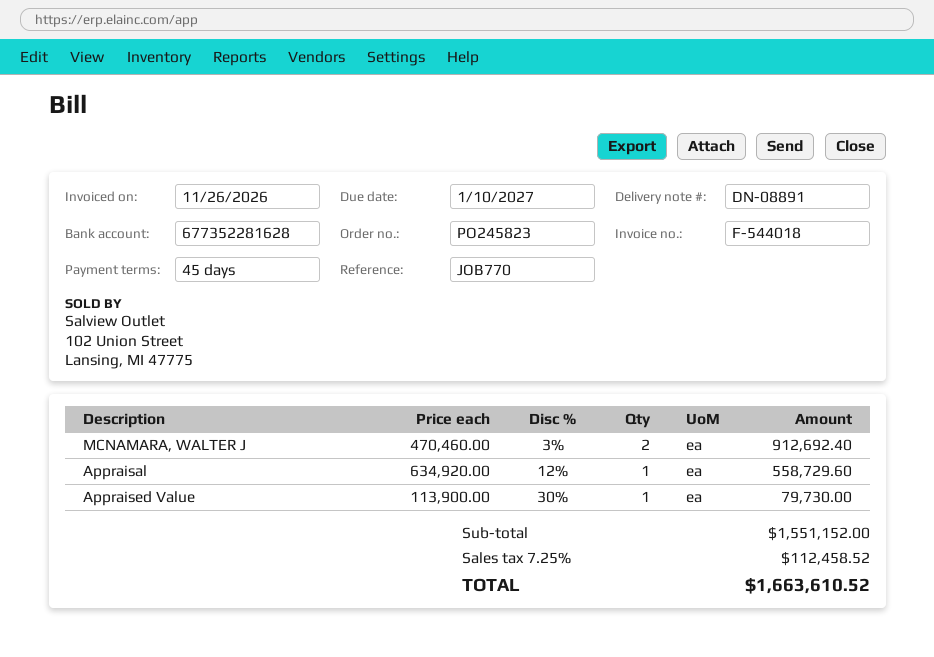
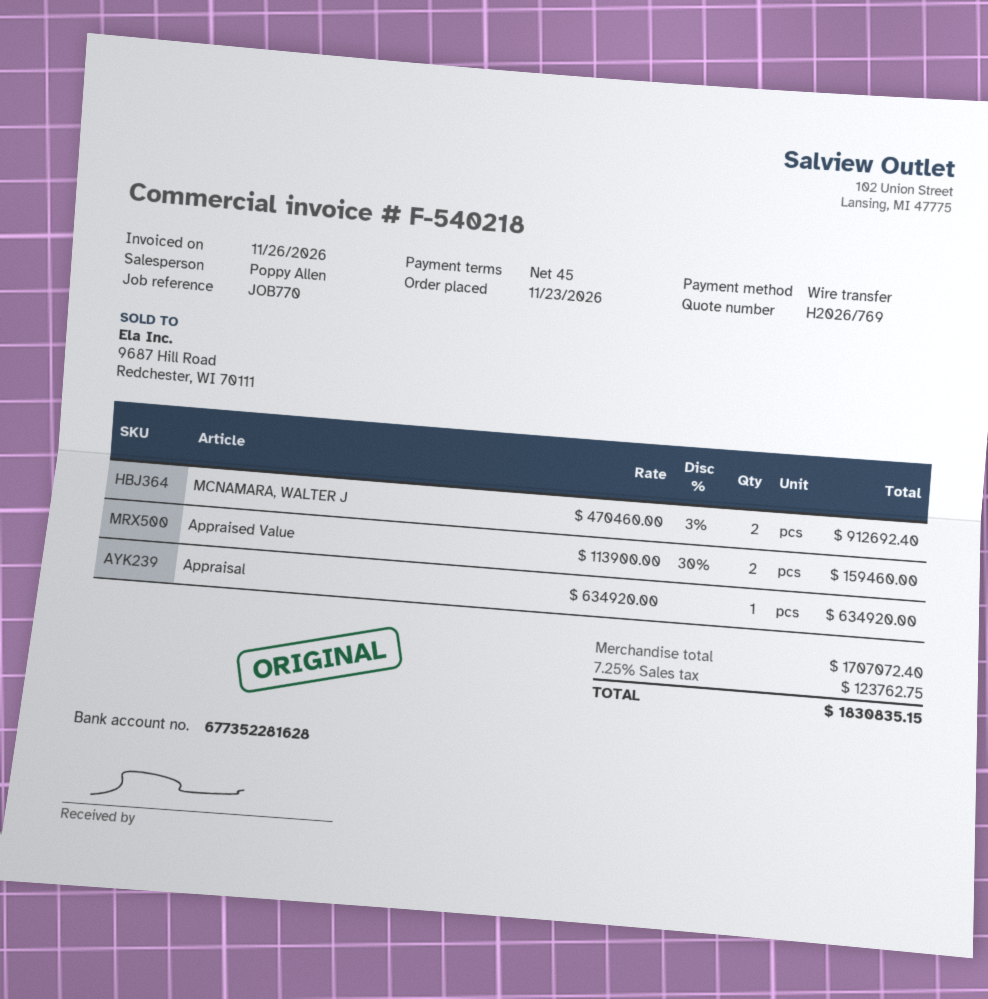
invoice number: F-544018 -> F-540218
Appraisal: 1 x 634920.00 - 12% = 558729.60 -> 1 x 634920.00 = 634920.00
Appraised Value: 1 x 113900.00 - 30% = 79730.00 -> 2 x 113900.00 - 30% = 159460.00
subtotal: 1551152.00 -> 1707072.40
tax: 7.25% = 112458.52 -> 7.25% = 123762.75
total: 1663610.52 -> 1830835.15

